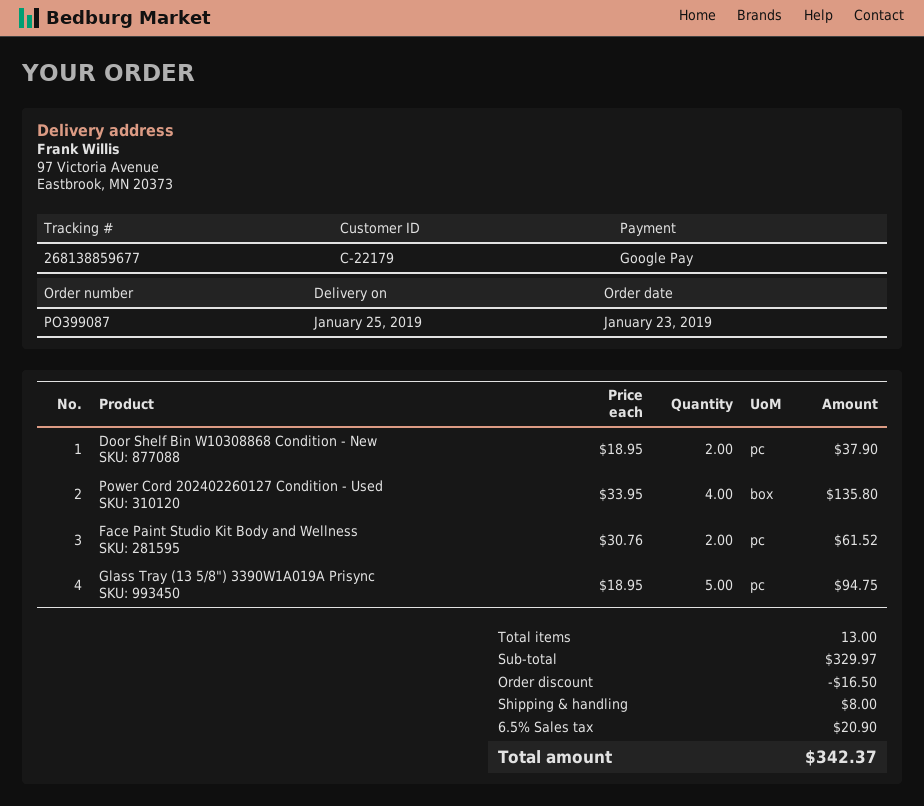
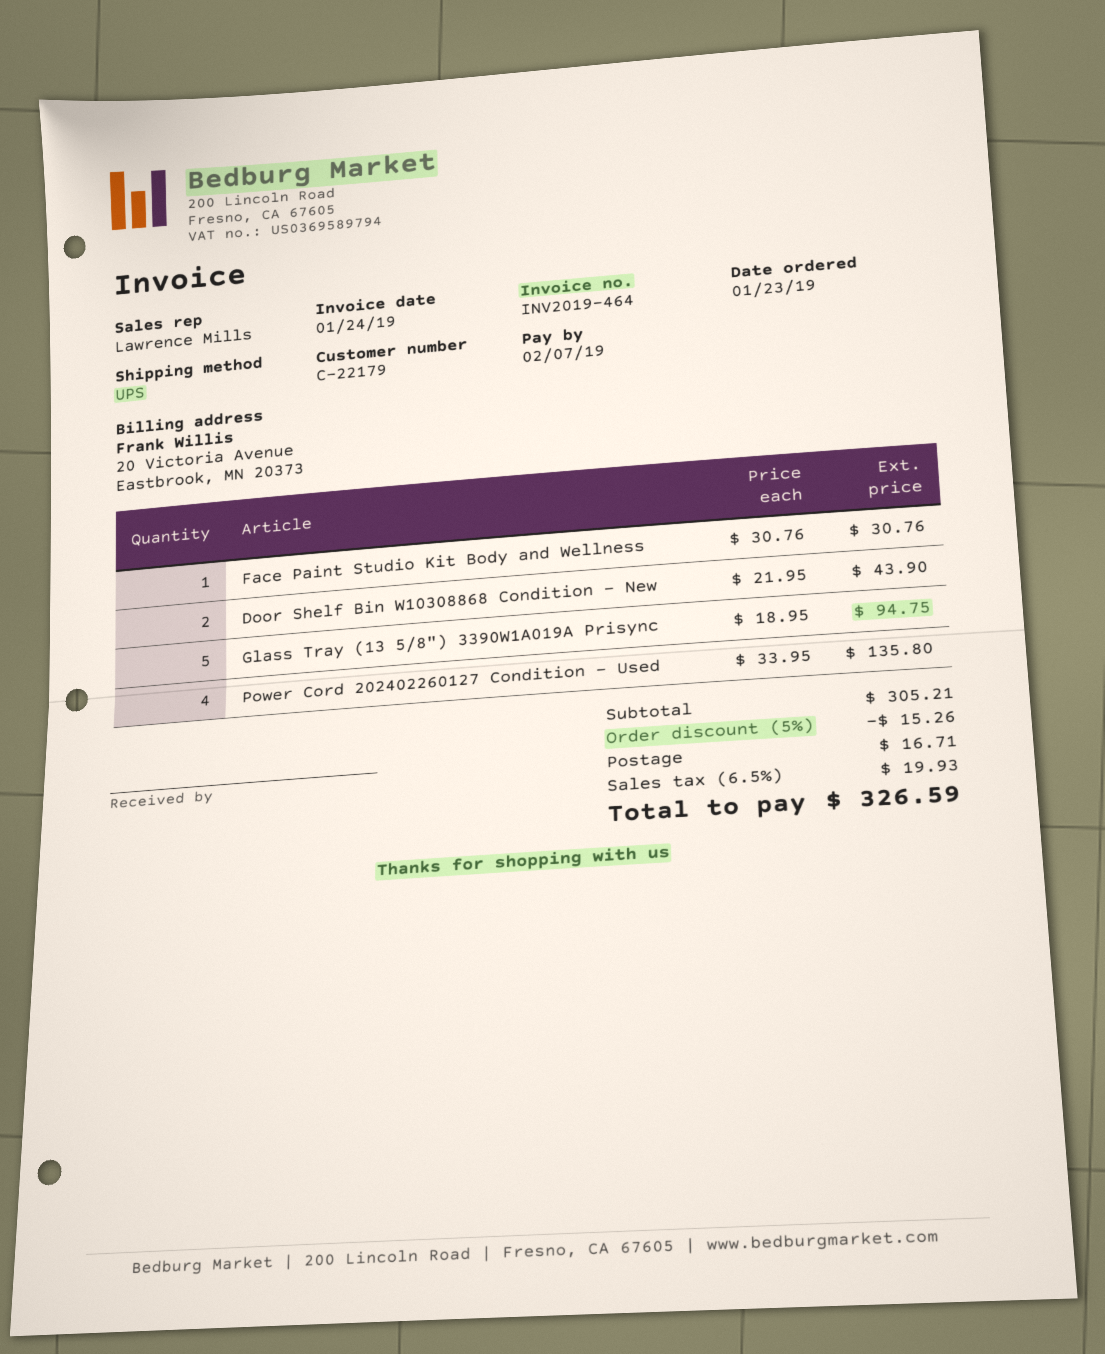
Door Shelf Bin W10308868 Condition - New: 2 x 18.95 = 37.90 -> 2 x 21.95 = 43.90
Face Paint Studio Kit Body and Wellness: 2 x 30.76 = 61.52 -> 1 x 30.76 = 30.76
subtotal: 329.97 -> 305.21
discount: 16.50 -> 15.26
shipping: 8.00 -> 16.71
tax: 6.5% = 20.90 -> 6.5% = 19.93
total: 342.37 -> 326.59

